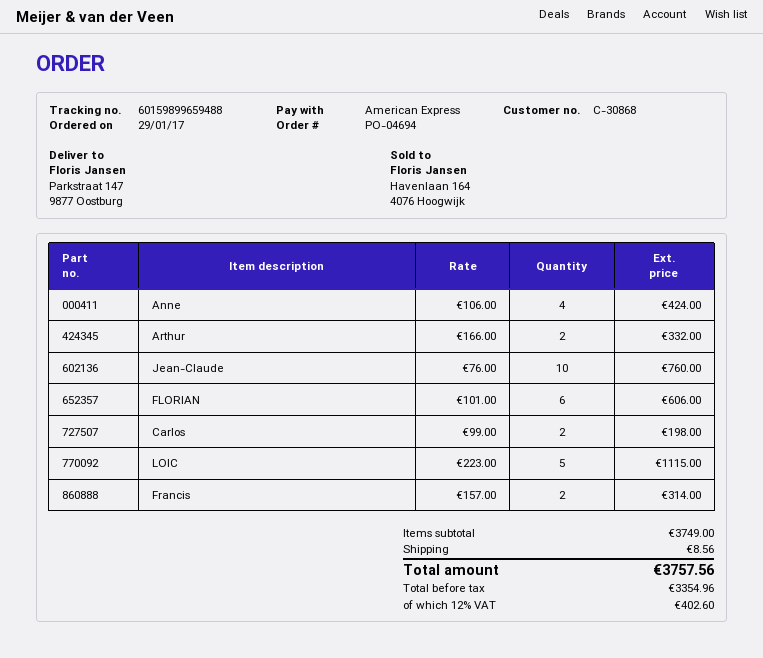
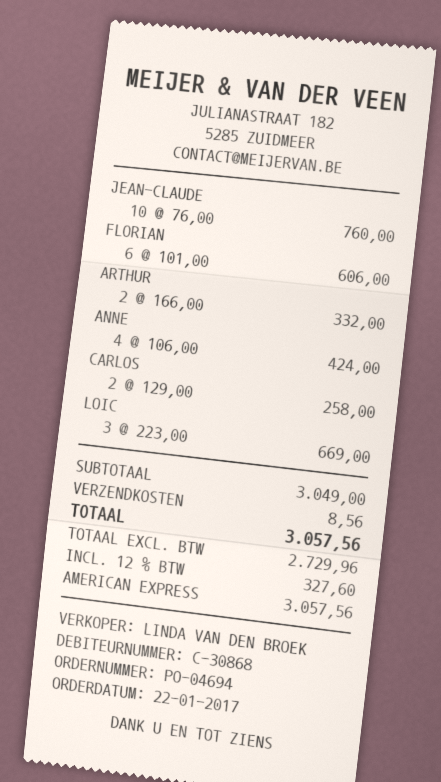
order date: 2017-01-29 -> 2017-01-22
Carlos: 2 x 99.00 = 198.00 -> 2 x 129.00 = 258.00
LOIC: 5 x 223.00 = 1115.00 -> 3 x 223.00 = 669.00
Francis: 2 x 157.00 = 314.00 -> none
subtotal: 3749.00 -> 3049.00
net: 3354.96 -> 2729.96
tax: 12% = 402.60 -> 12% = 327.60
total: 3757.56 -> 3057.56

